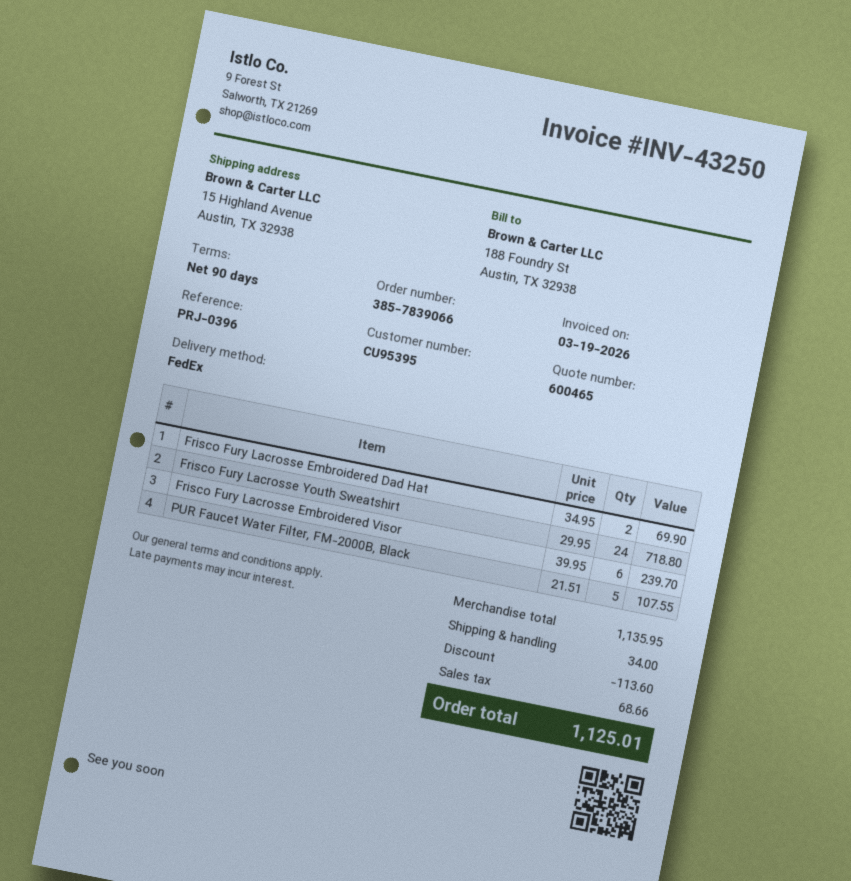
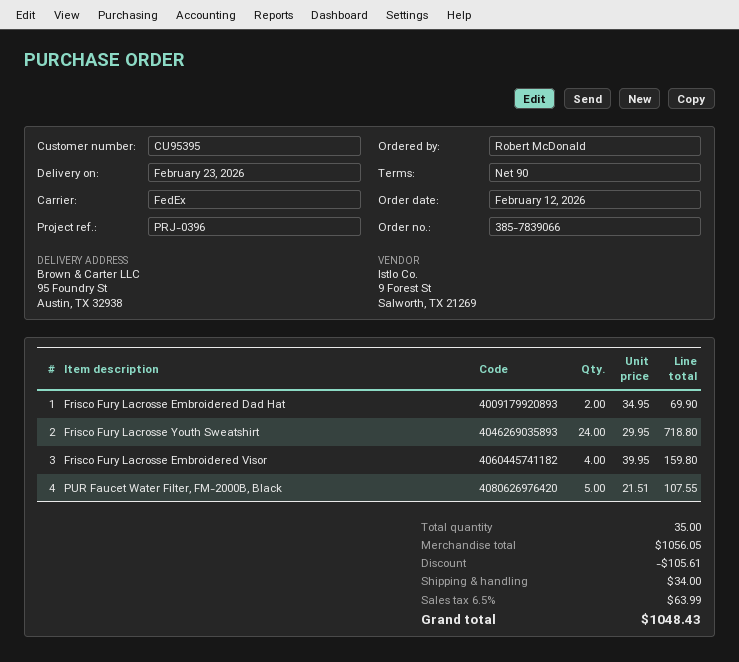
ship to: 15 Highland Avenue, Austin, TX 32938 -> 95 Foundry St, Austin, TX 32938
Frisco Fury Lacrosse Embroidered Visor: 6 x 39.95 = 239.70 -> 4 x 39.95 = 159.80
subtotal: 1135.95 -> 1056.05
discount: 113.60 -> 105.61
tax: 68.66 -> 63.99
total: 1125.01 -> 1048.43

